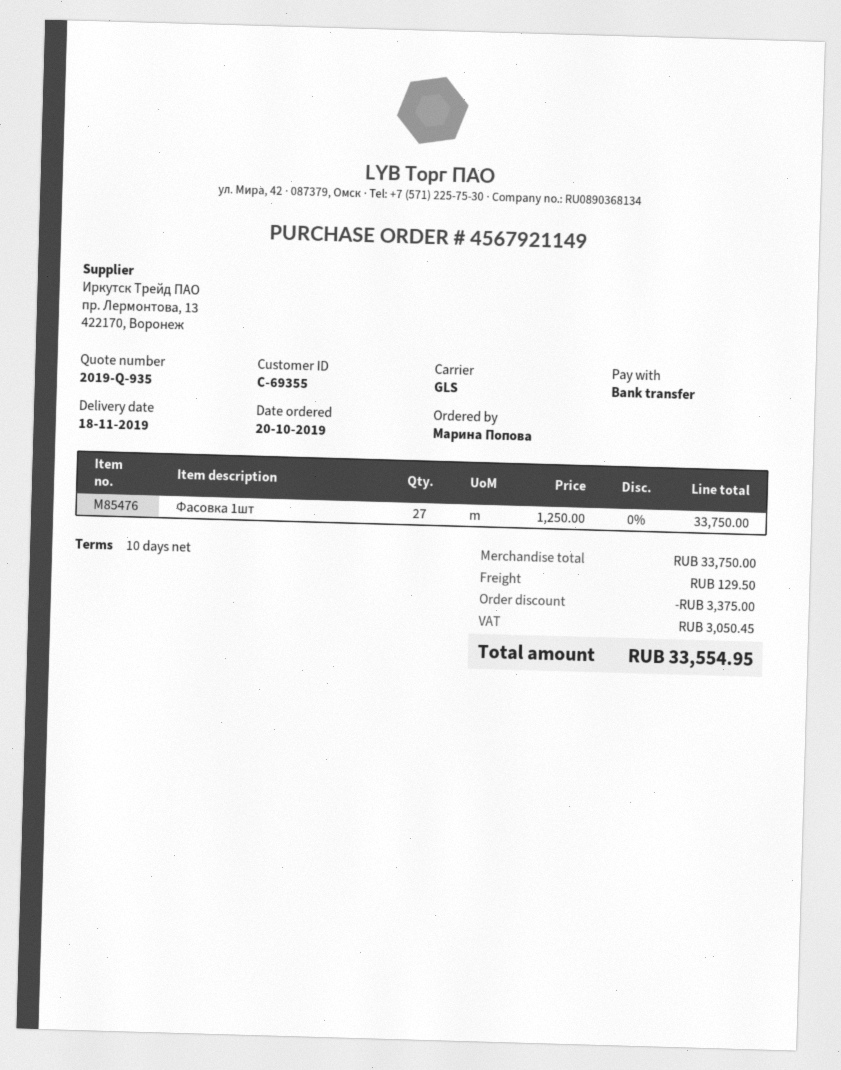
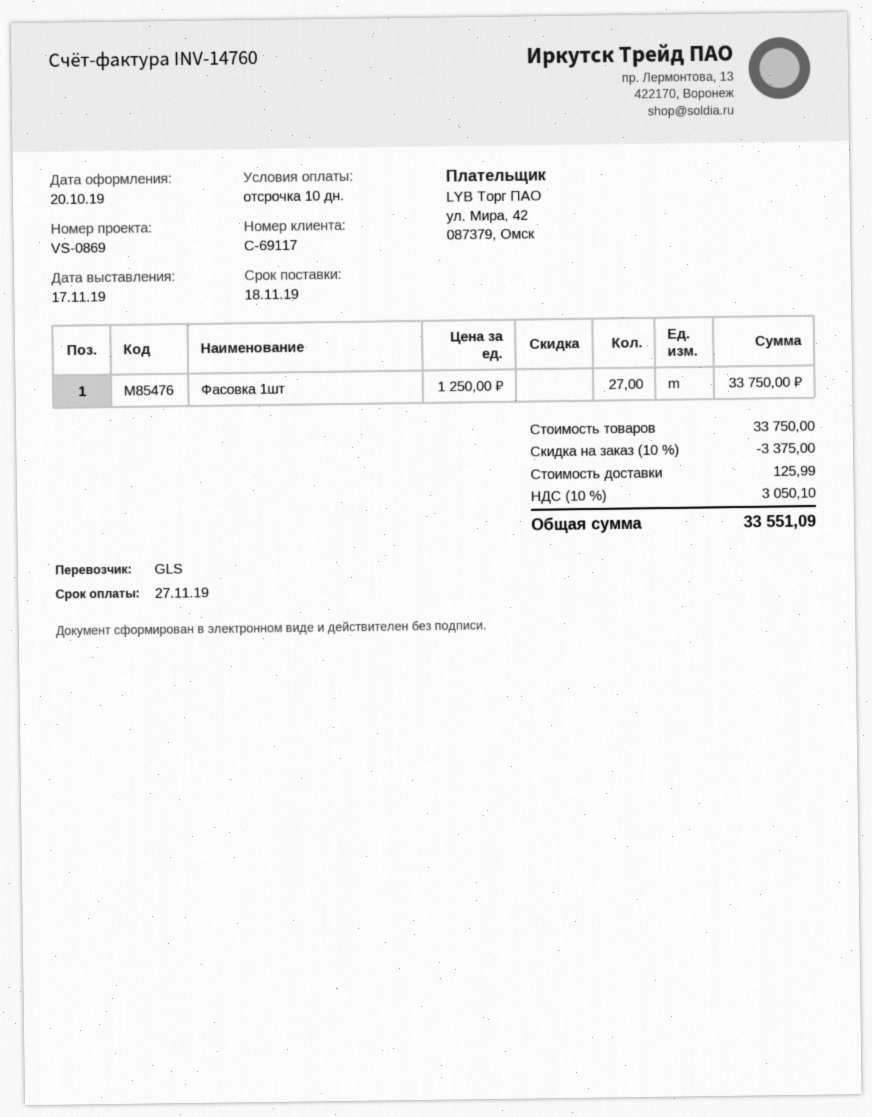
customer number: C-69355 -> C-69117
shipping: 129.50 -> 125.99
tax: 3050.45 -> 3050.10
total: 33554.95 -> 33551.09

